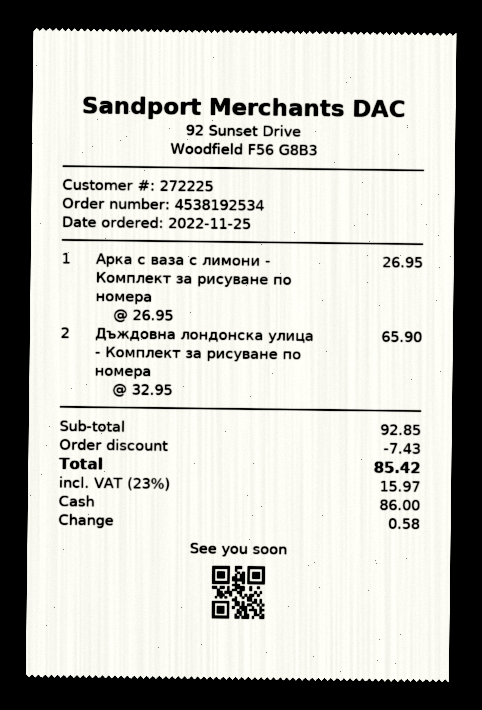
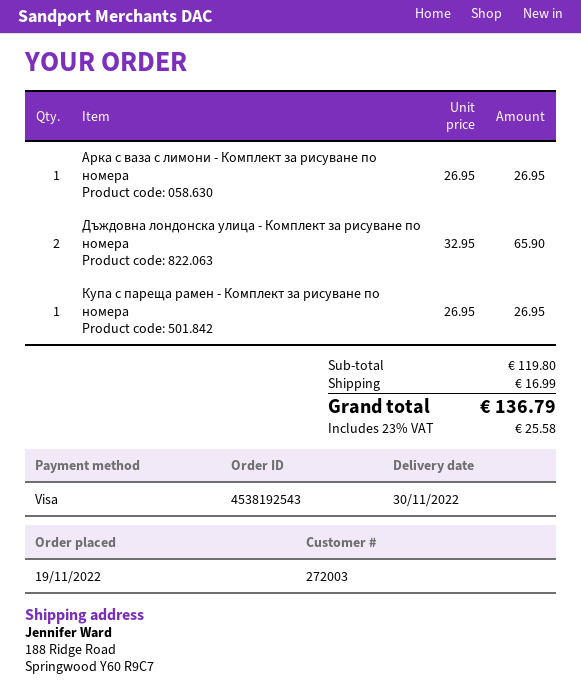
order number: 4538192534 -> 4538192543
order date: 2022-11-25 -> 2022-11-19
customer number: 272225 -> 272003
payment method: cash -> Visa
Купа с пареща рамен - Комплект за рисуване по номера: none -> 1 x 26.95 = 26.95
subtotal: 92.85 -> 119.80
discount: 7.43 -> none
shipping: none -> 16.99
tax: 23% = 15.97 -> 23% = 25.58
total: 85.42 -> 136.79

